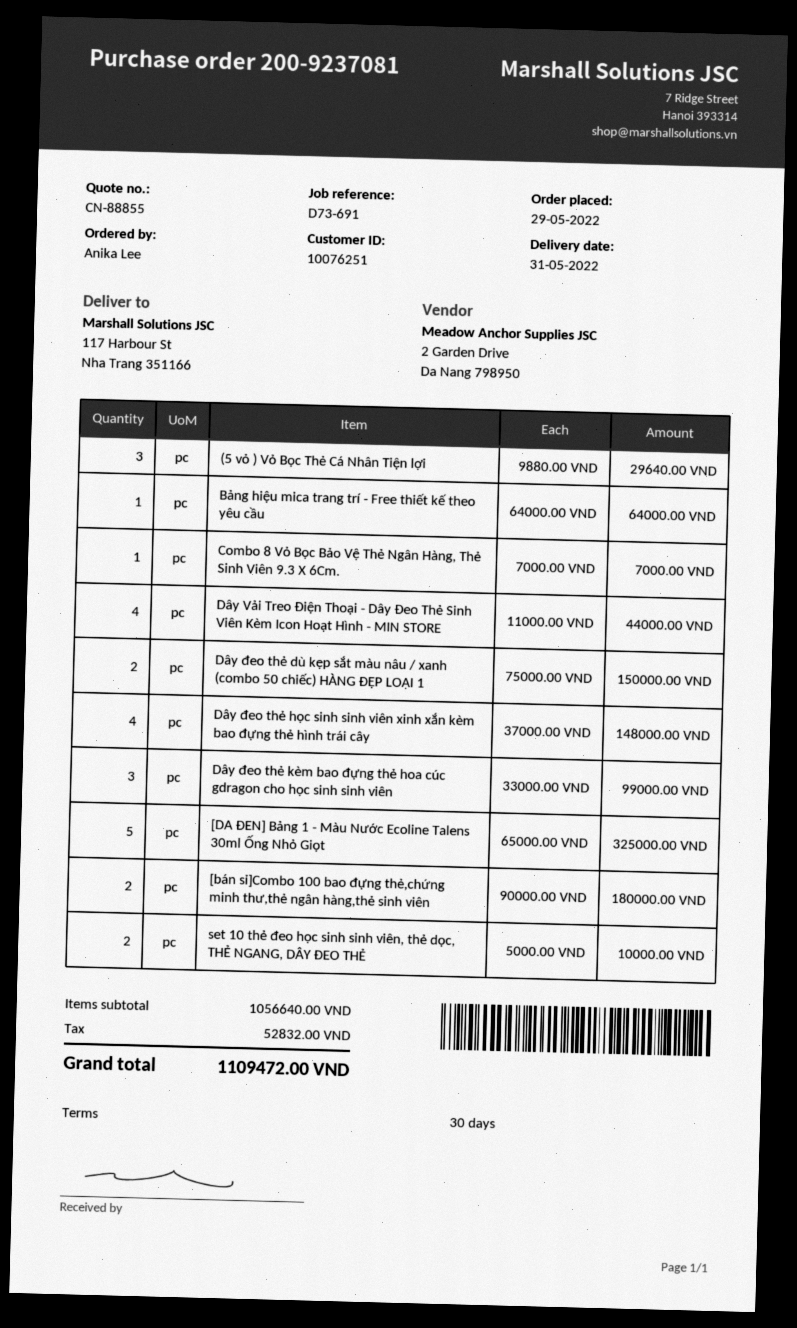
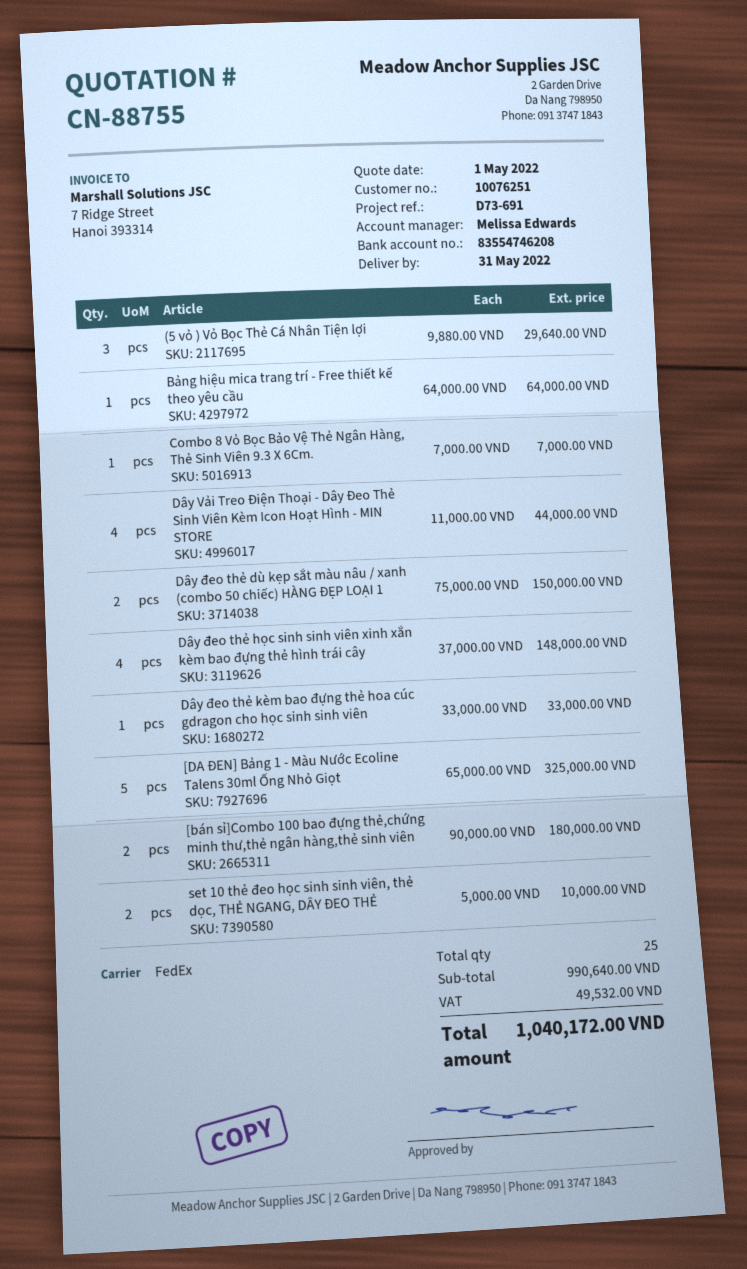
quote number: CN-88855 -> CN-88755
Dây đeo thẻ kèm bao đựng thẻ hoa cúc gdragon cho học sinh sinh viên: 3 x 33000.00 = 99000.00 -> 1 x 33000.00 = 33000.00
subtotal: 1056640.00 -> 990640.00
tax: 52832.00 -> 49532.00
total: 1109472.00 -> 1040172.00

